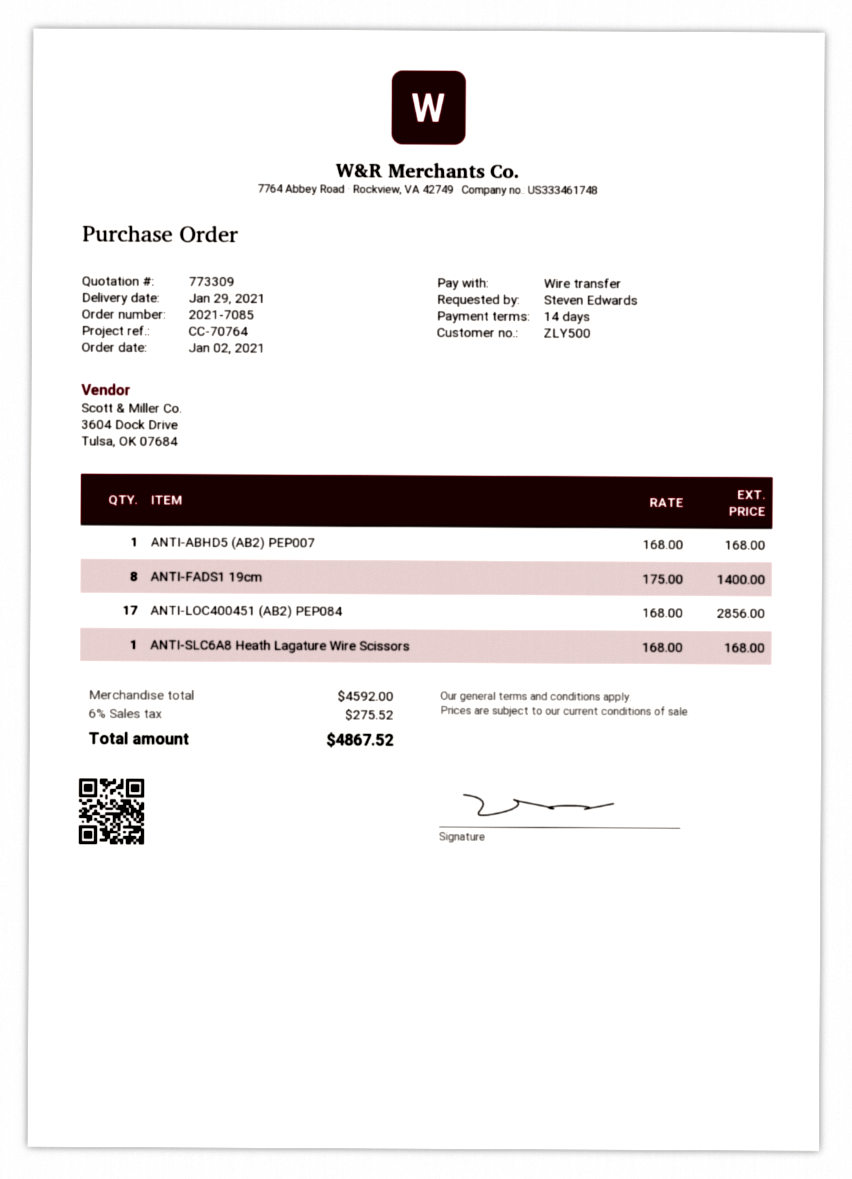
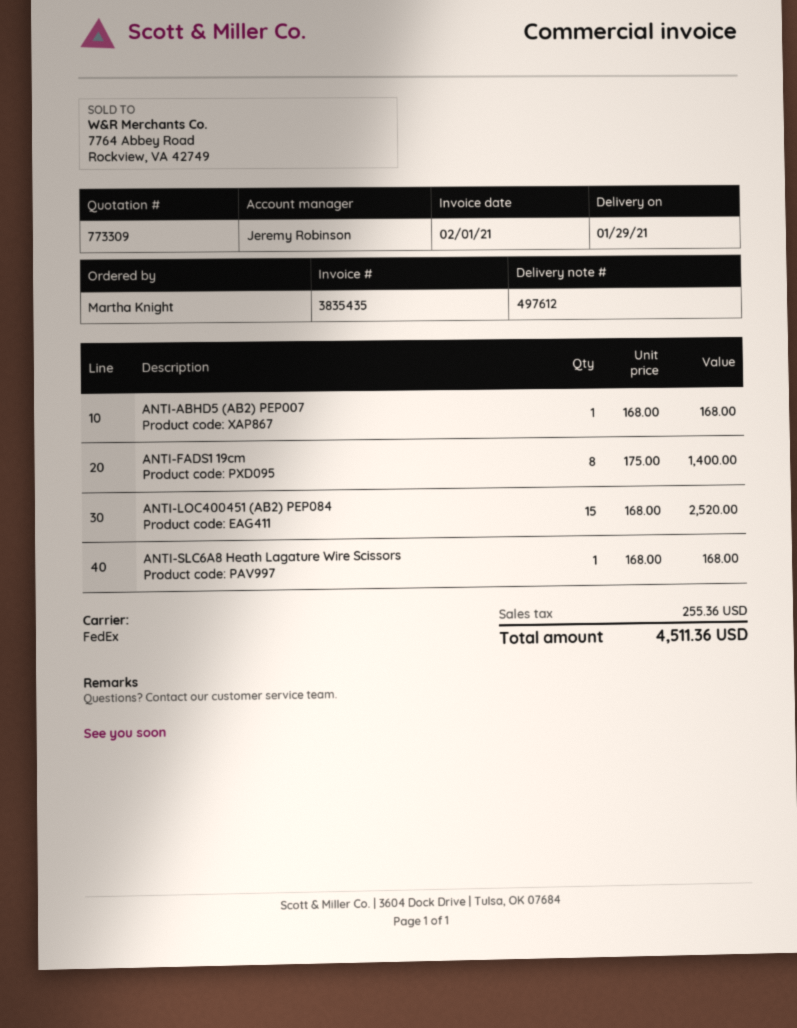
ordered by: Steven Edwards -> Martha Knight
ANTI-LOC400451 (AB2) PEP084: 17 x 168.00 = 2856.00 -> 15 x 168.00 = 2520.00
tax: 275.52 -> 255.36
total: 4867.52 -> 4511.36

